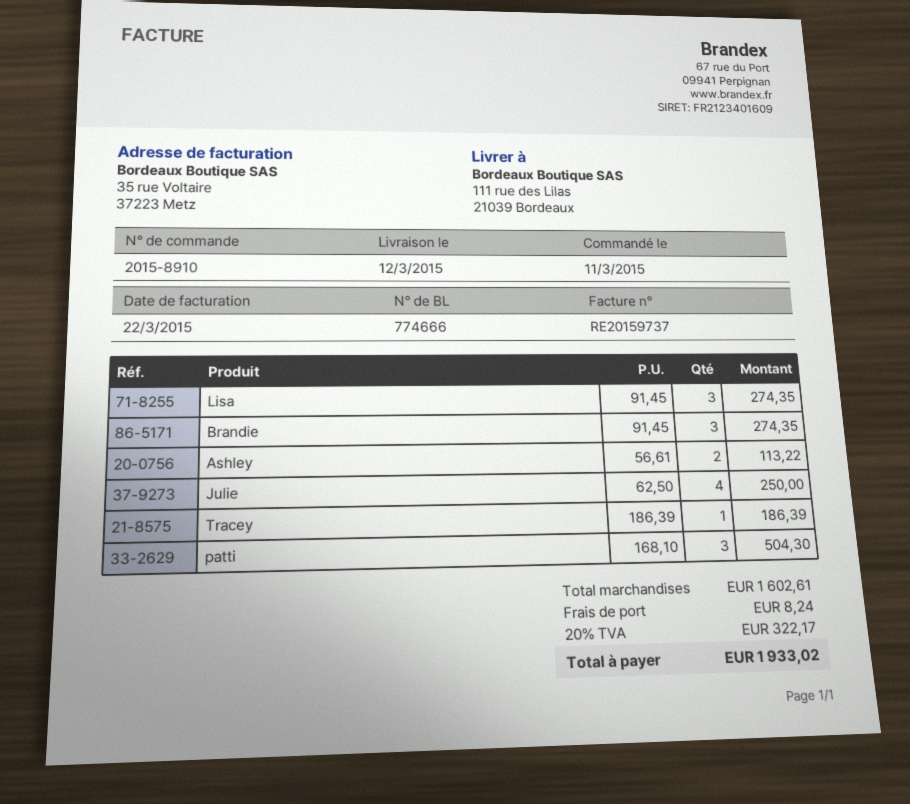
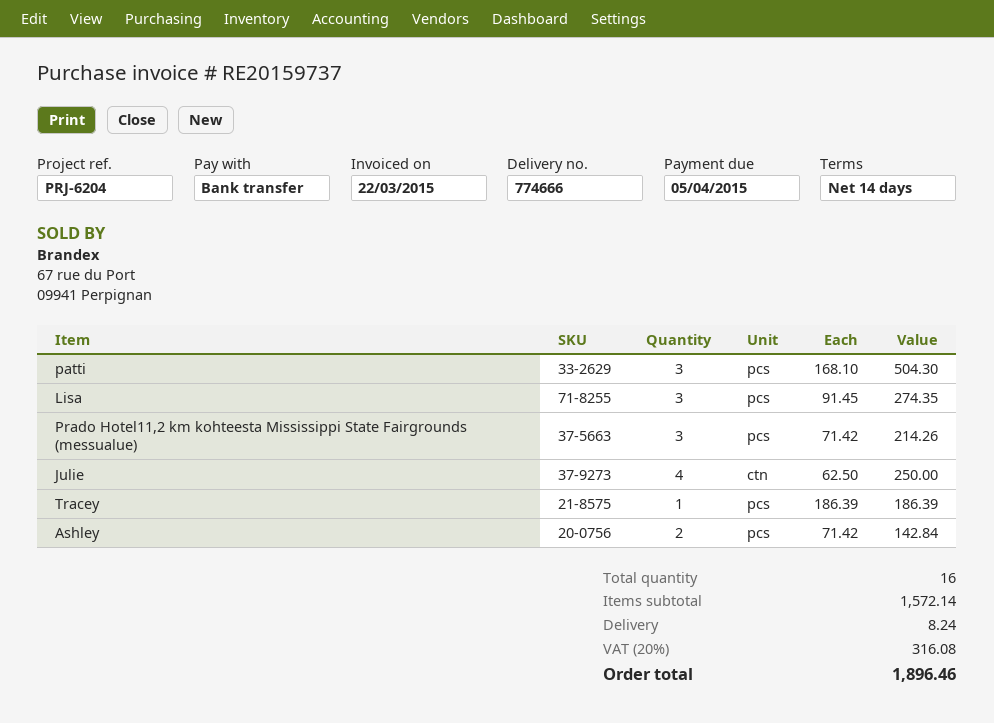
Brandie: 3 x 91.45 = 274.35 -> none
Ashley: 2 x 56.61 = 113.22 -> 2 x 71.42 = 142.84
Prado Hotel11,2 km kohteesta Mississippi State Fairgrounds (messualue): none -> 3 x 71.42 = 214.26
subtotal: 1602.61 -> 1572.14
tax: 20% = 322.17 -> 20% = 316.08
total: 1933.02 -> 1896.46

